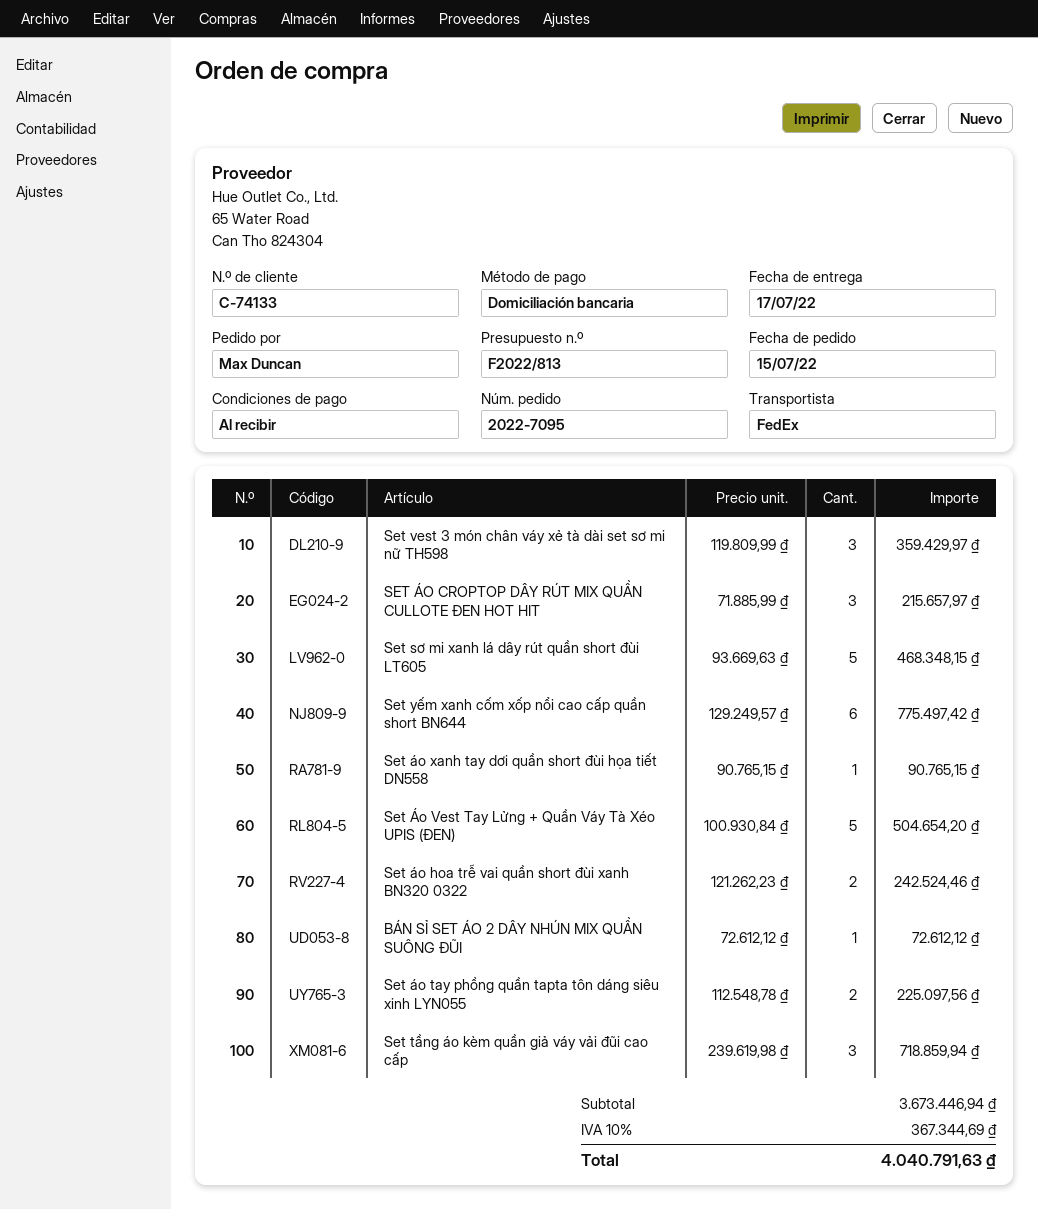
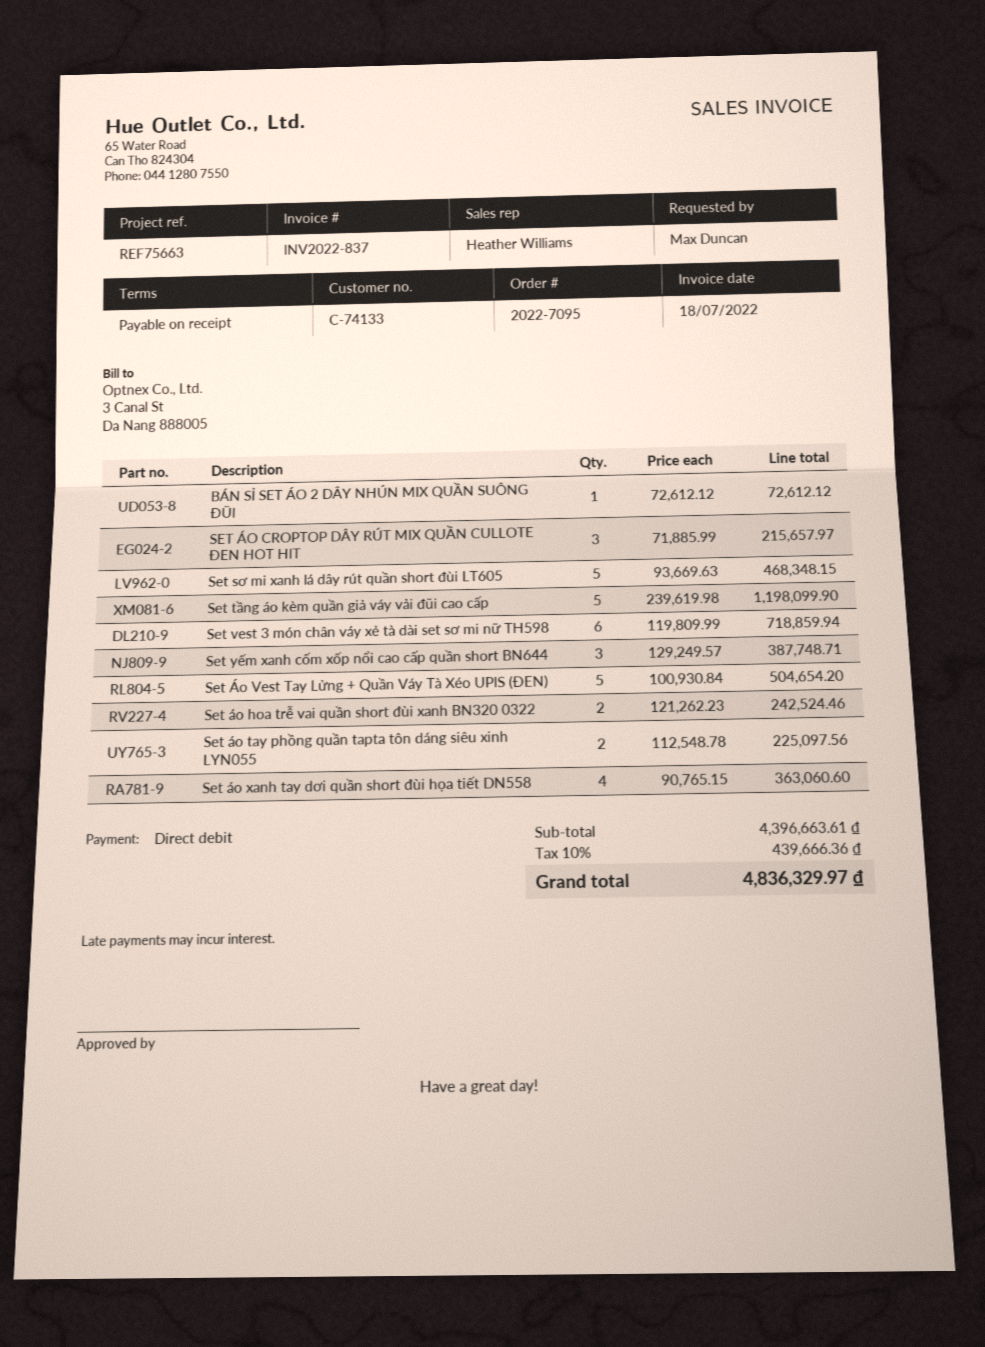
Set vest 3 món chân váy xẻ tà dài set sơ mi nữ TH598: 3 x 119809.99 = 359429.97 -> 6 x 119809.99 = 718859.94
Set yếm xanh cốm xốp nổi cao cấp quần short BN644: 6 x 129249.57 = 775497.42 -> 3 x 129249.57 = 387748.71
Set áo xanh tay dơi quần short đùi họa tiết DN558: 1 x 90765.15 = 90765.15 -> 4 x 90765.15 = 363060.60
Set tầng áo kèm quần giả váy vải đũi cao cấp: 3 x 239619.98 = 718859.94 -> 5 x 239619.98 = 1198099.90
subtotal: 3673446.94 -> 4396663.61
tax: 10% = 367344.69 -> 10% = 439666.36
total: 4040791.63 -> 4836329.97

